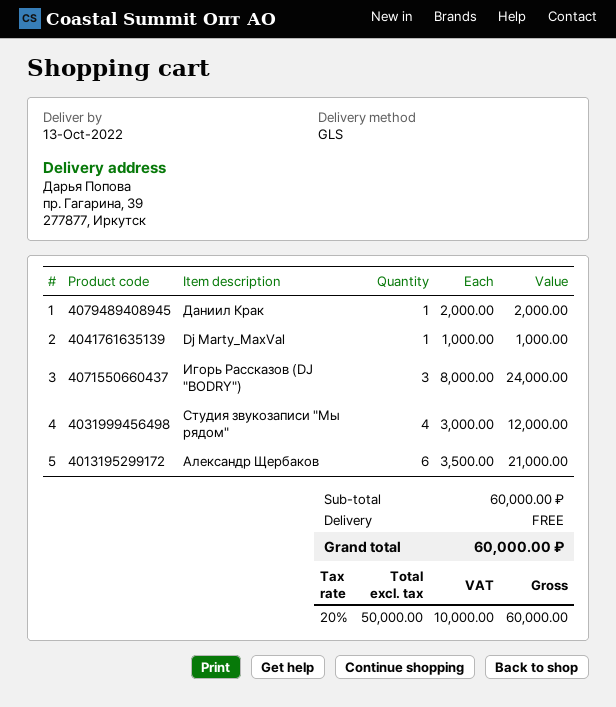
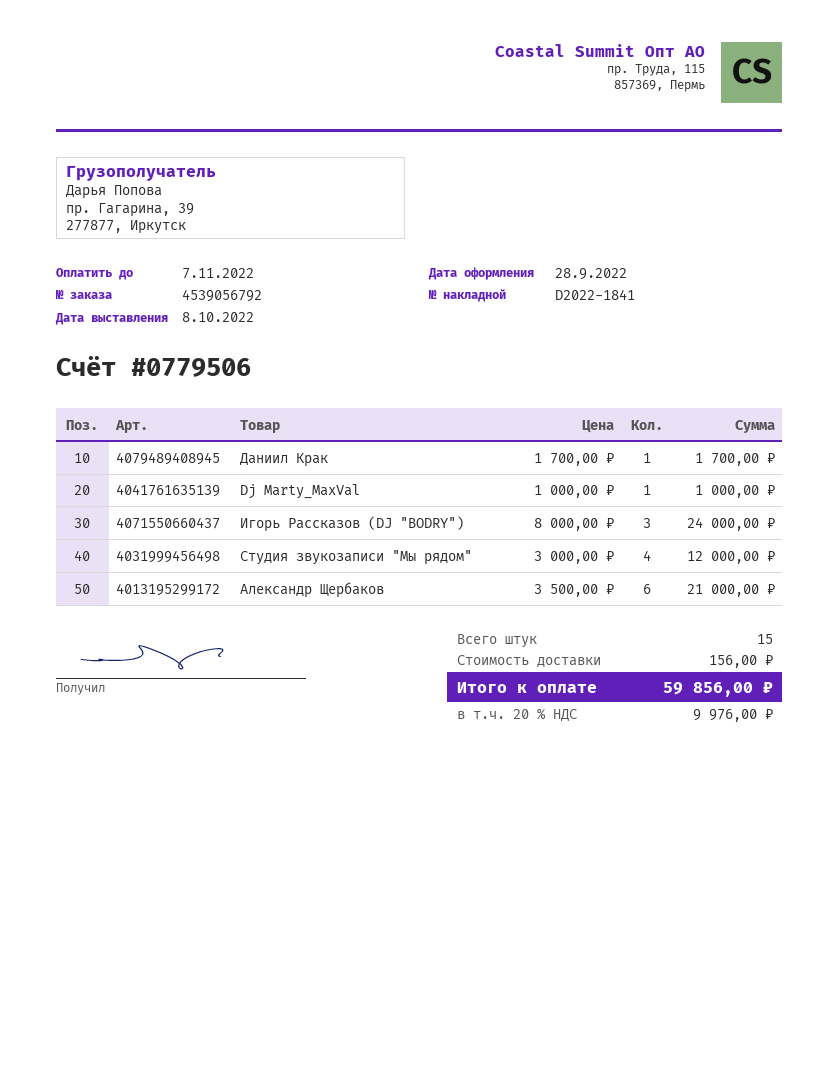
Даниил Крак: 1 x 2000.00 = 2000.00 -> 1 x 1700.00 = 1700.00
shipping: 0.00 -> 156.00
tax: 20% = 10000.00 -> 20% = 9976.00
total: 60000.00 -> 59856.00

